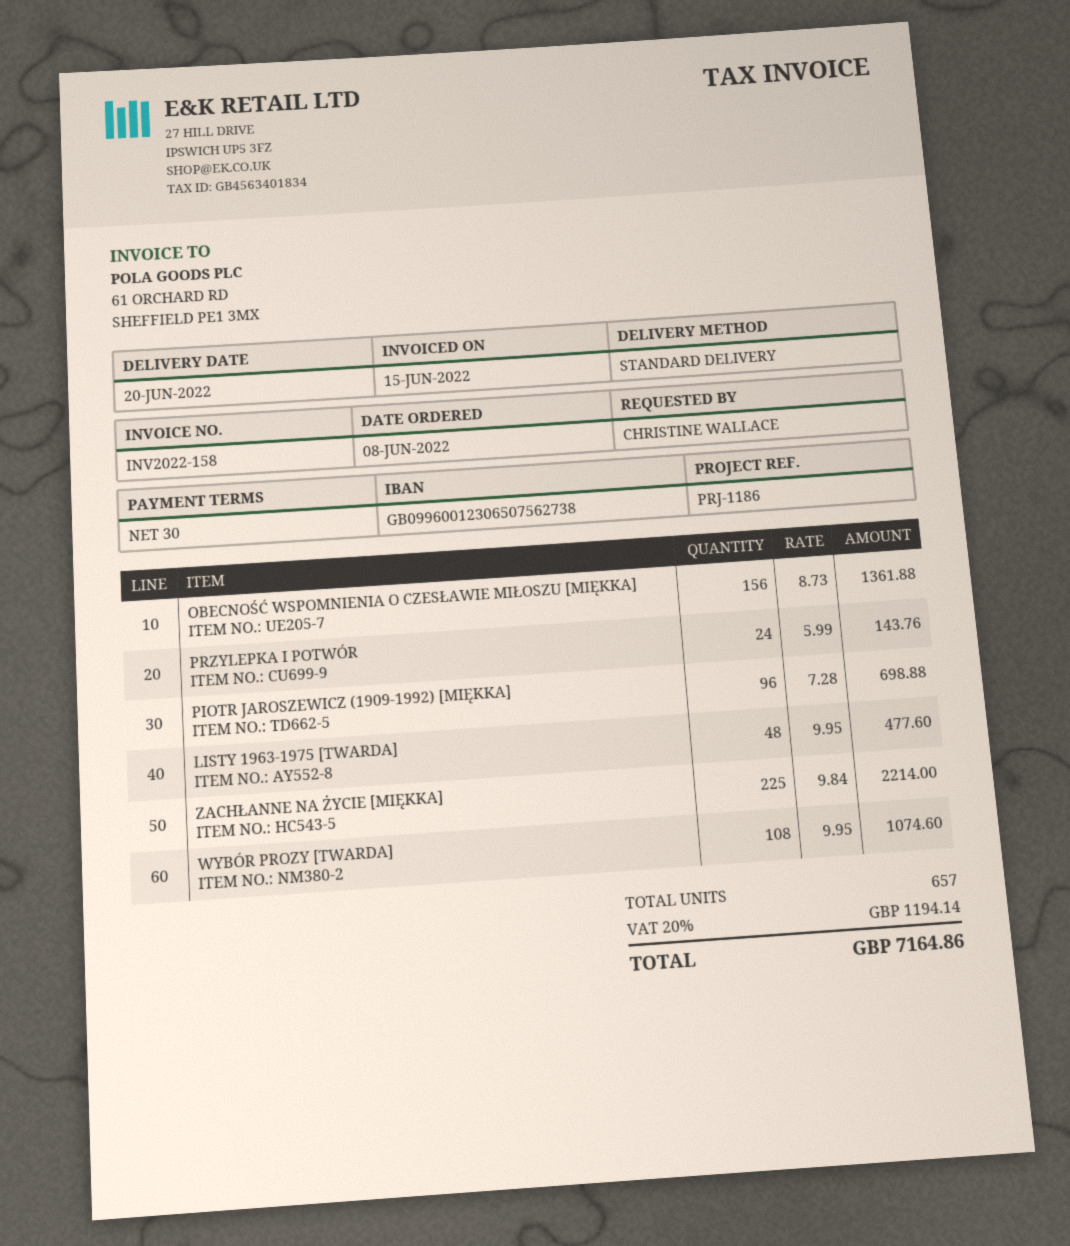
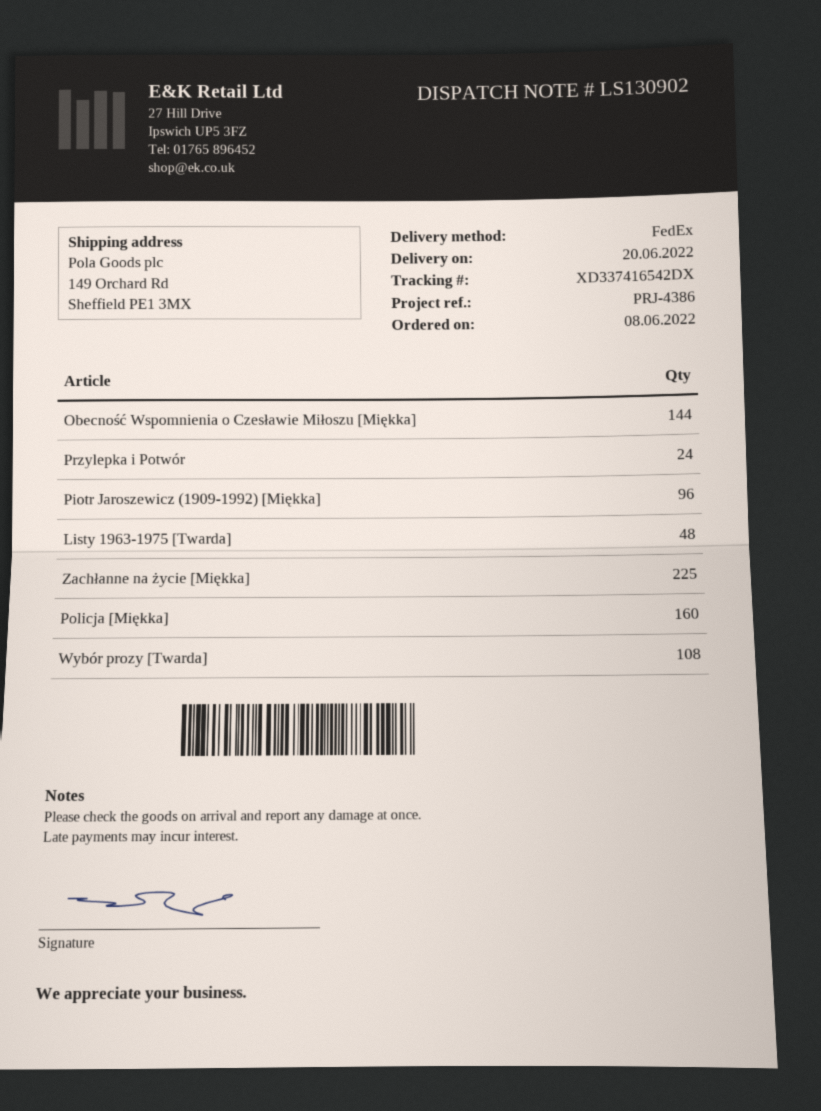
reference: PRJ-1186 -> PRJ-4386
shipping method: standard -> FedEx
OBECNOŚĆ WSPOMNIENIA O CZESŁAWIE MIŁOSZU [MIĘKKA]: 156 -> 144
Policja [Miękka]: none -> 160

